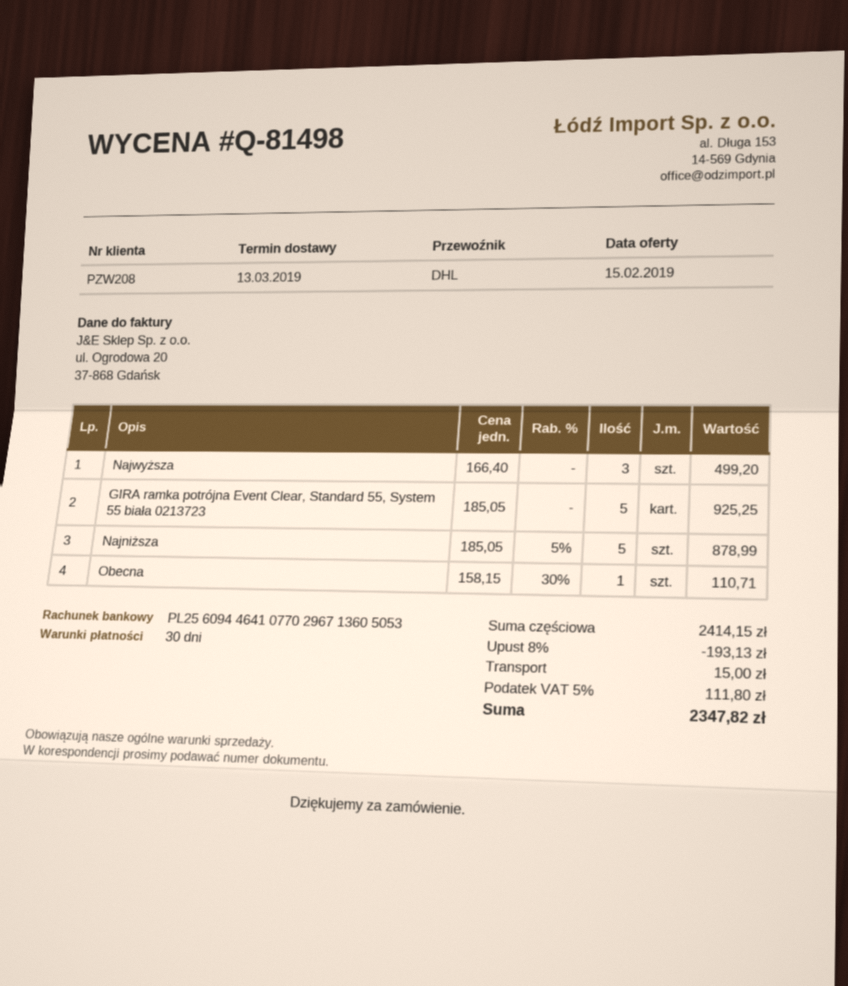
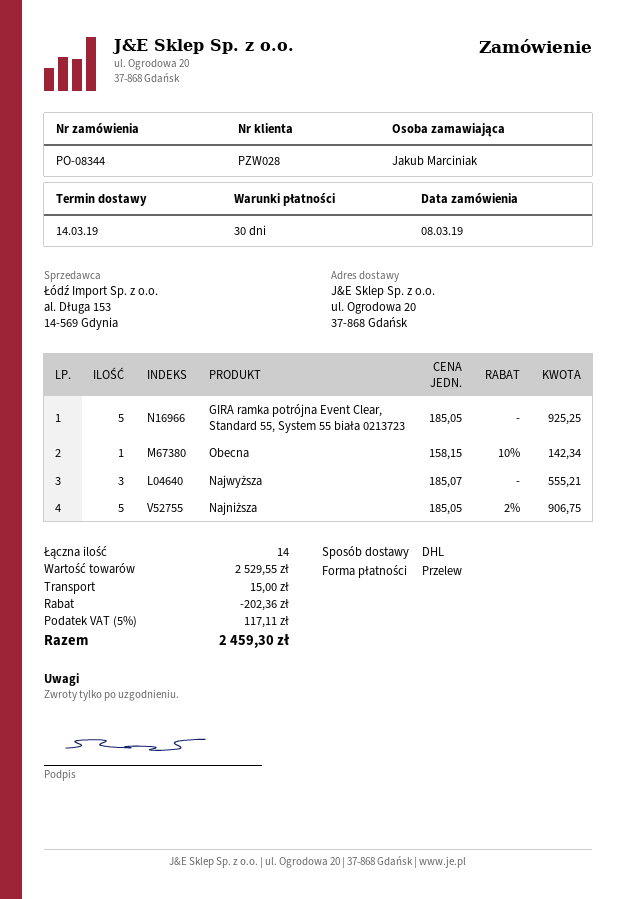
delivery date: 2019-03-13 -> 2019-03-14
customer number: PZW208 -> PZW028
Najwyższa: 3 x 166.40 = 499.20 -> 3 x 185.07 = 555.21
Najniższa: 5 x 185.05 - 5% = 878.99 -> 5 x 185.05 - 2% = 906.75
Obecna: 1 x 158.15 - 30% = 110.71 -> 1 x 158.15 - 10% = 142.34
subtotal: 2414.15 -> 2529.55
discount: 193.13 -> 202.36
tax: 5% = 111.80 -> 5% = 117.11
total: 2347.82 -> 2459.30

